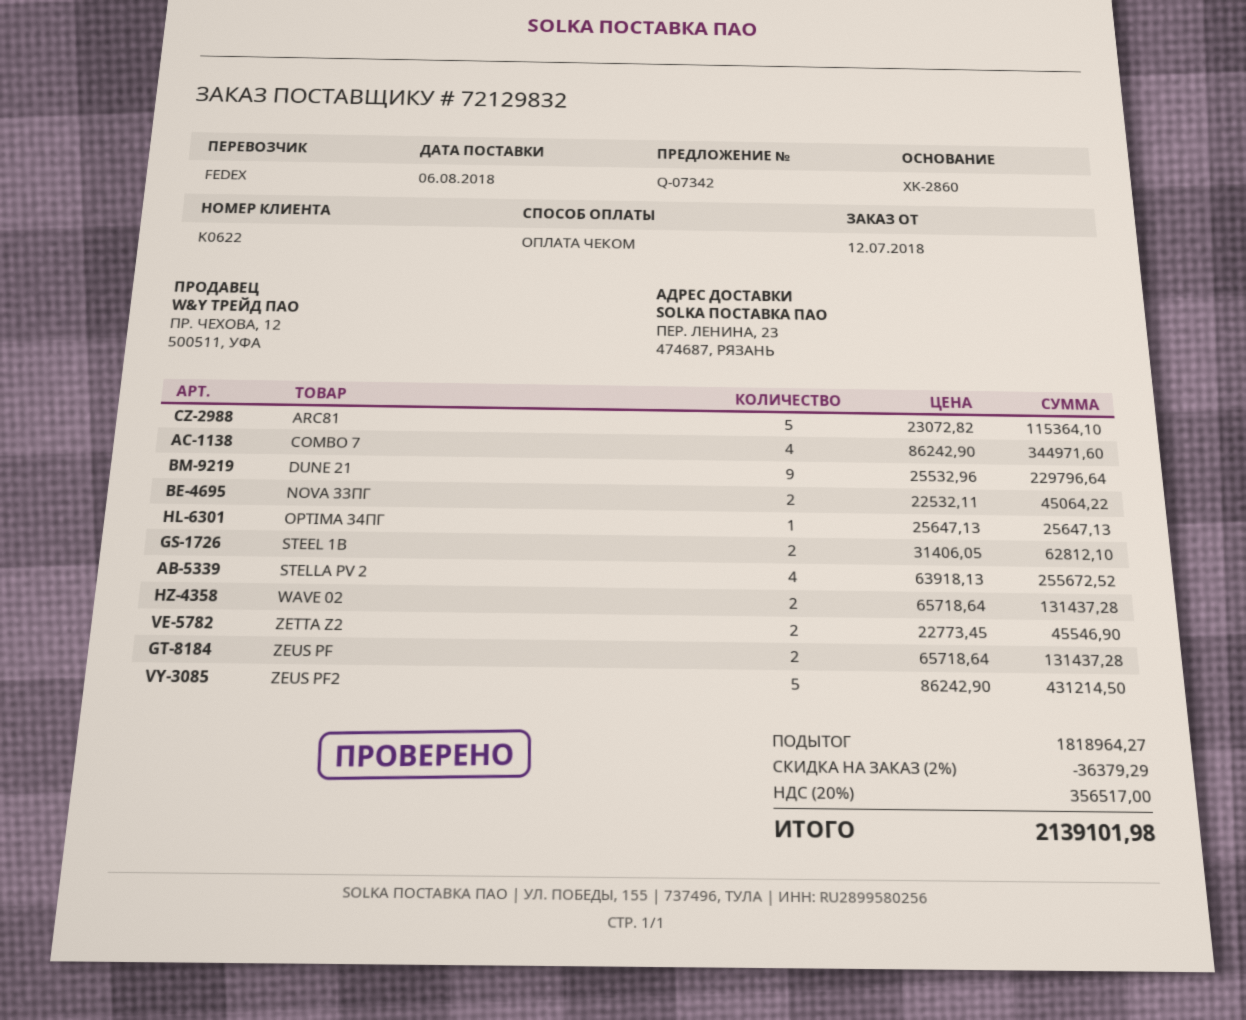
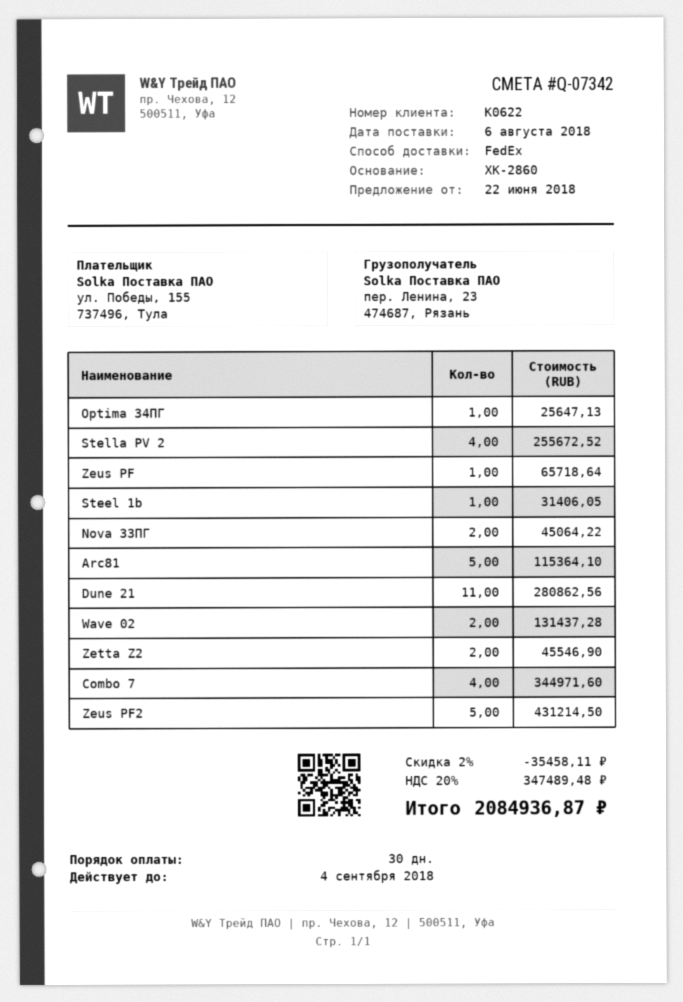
DUNE 21: 9 for 229796.64 -> 11 for 280862.56
STEEL 1B: 2 for 62812.10 -> 1 for 31406.05
ZEUS PF: 2 for 131437.28 -> 1 for 65718.64
discount: 2% = 36379.29 -> 2% = 35458.11
tax: 20% = 356517.00 -> 20% = 347489.48
total: 2139101.98 -> 2084936.87

